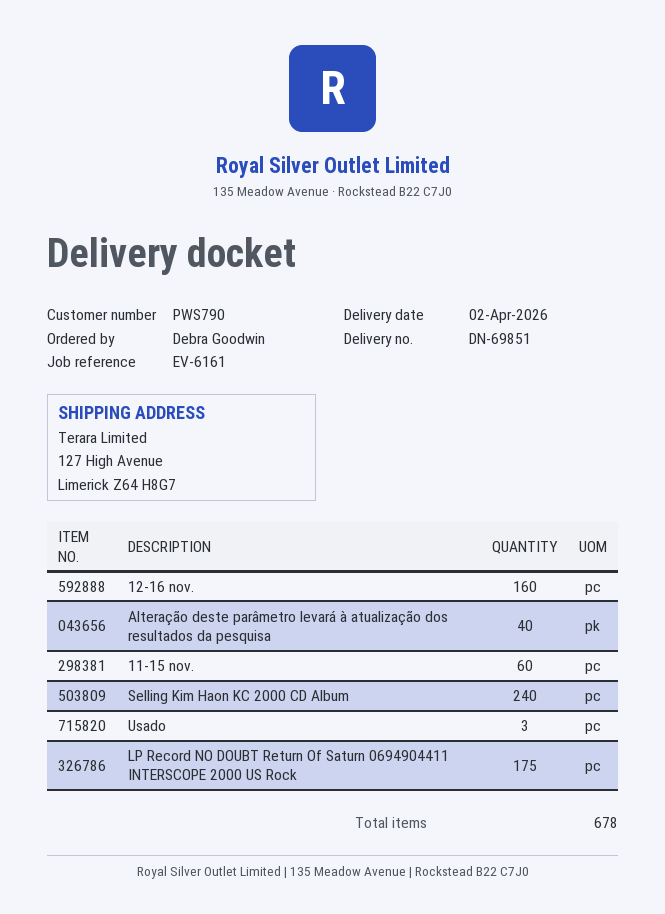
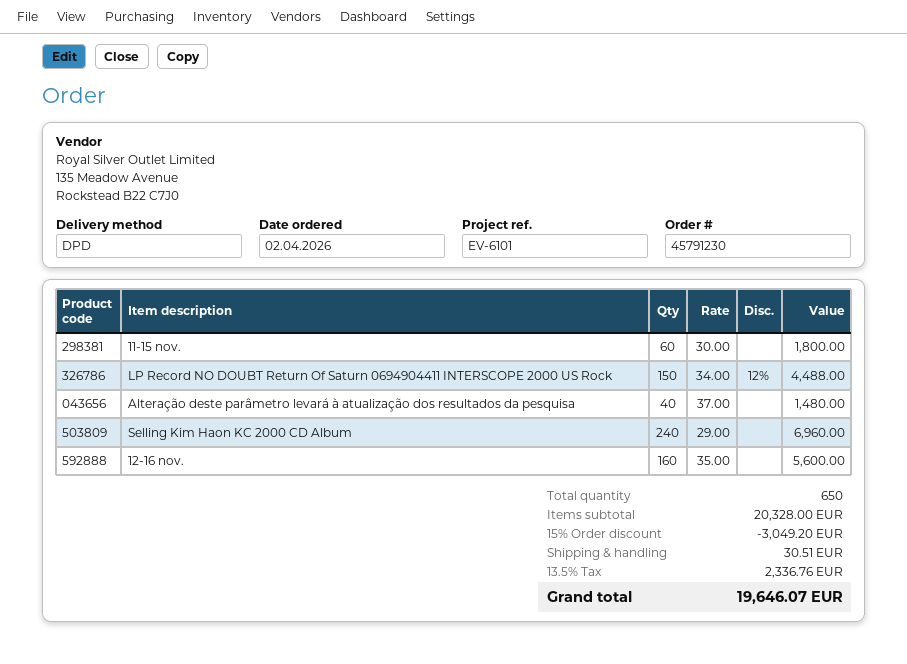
reference: EV-6161 -> EV-6101
Usado: 3 -> none
LP Record NO DOUBT Return Of Saturn 0694904411 INTERSCOPE 2000 US Rock: 175 -> 150
total quantity: 678 -> 650

